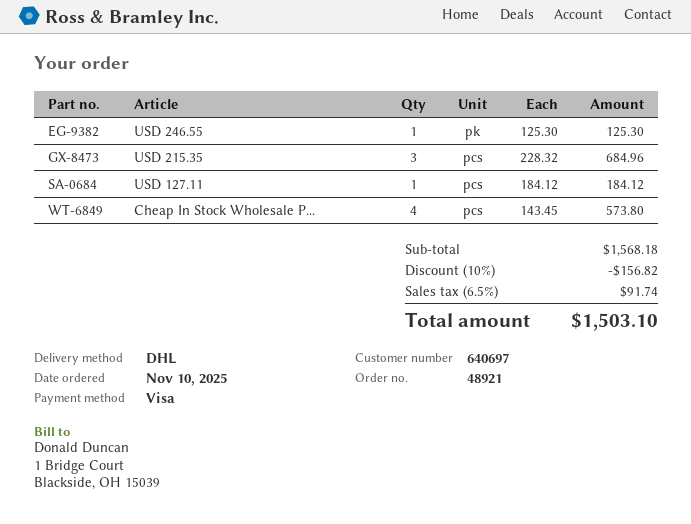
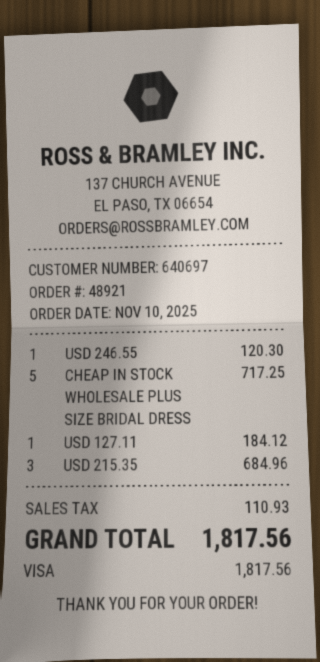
USD 246.55: 1 for 125.30 -> 1 for 120.30
Cheap In Stock Wholesale P...: 4 for 573.80 -> 5 for 717.25
discount: 10% = 156.82 -> none
tax: 91.74 -> 110.93
total: 1503.10 -> 1817.56

